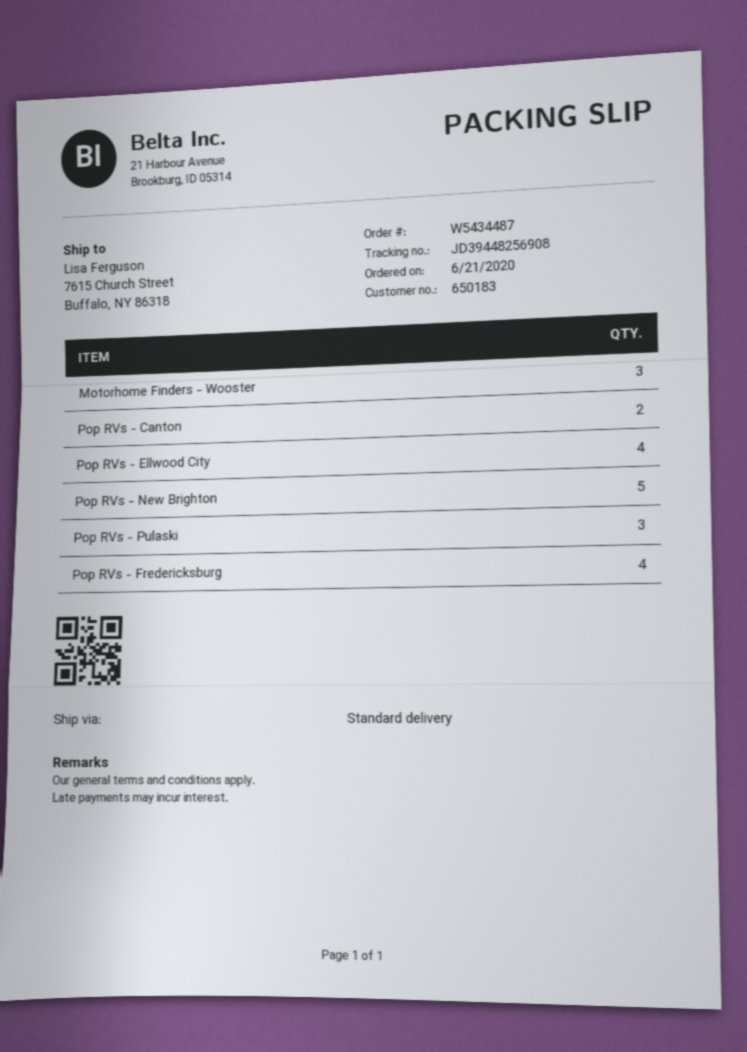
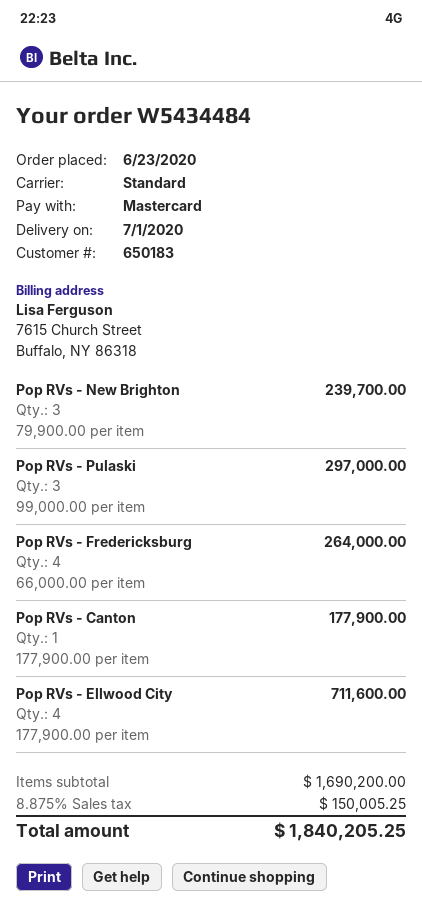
order number: W5434487 -> W5434484
order date: 2020-06-21 -> 2020-06-23
Motorhome Finders - Wooster: 3 -> none
Pop RVs - Canton: 2 -> 1
Pop RVs - New Brighton: 5 -> 3

